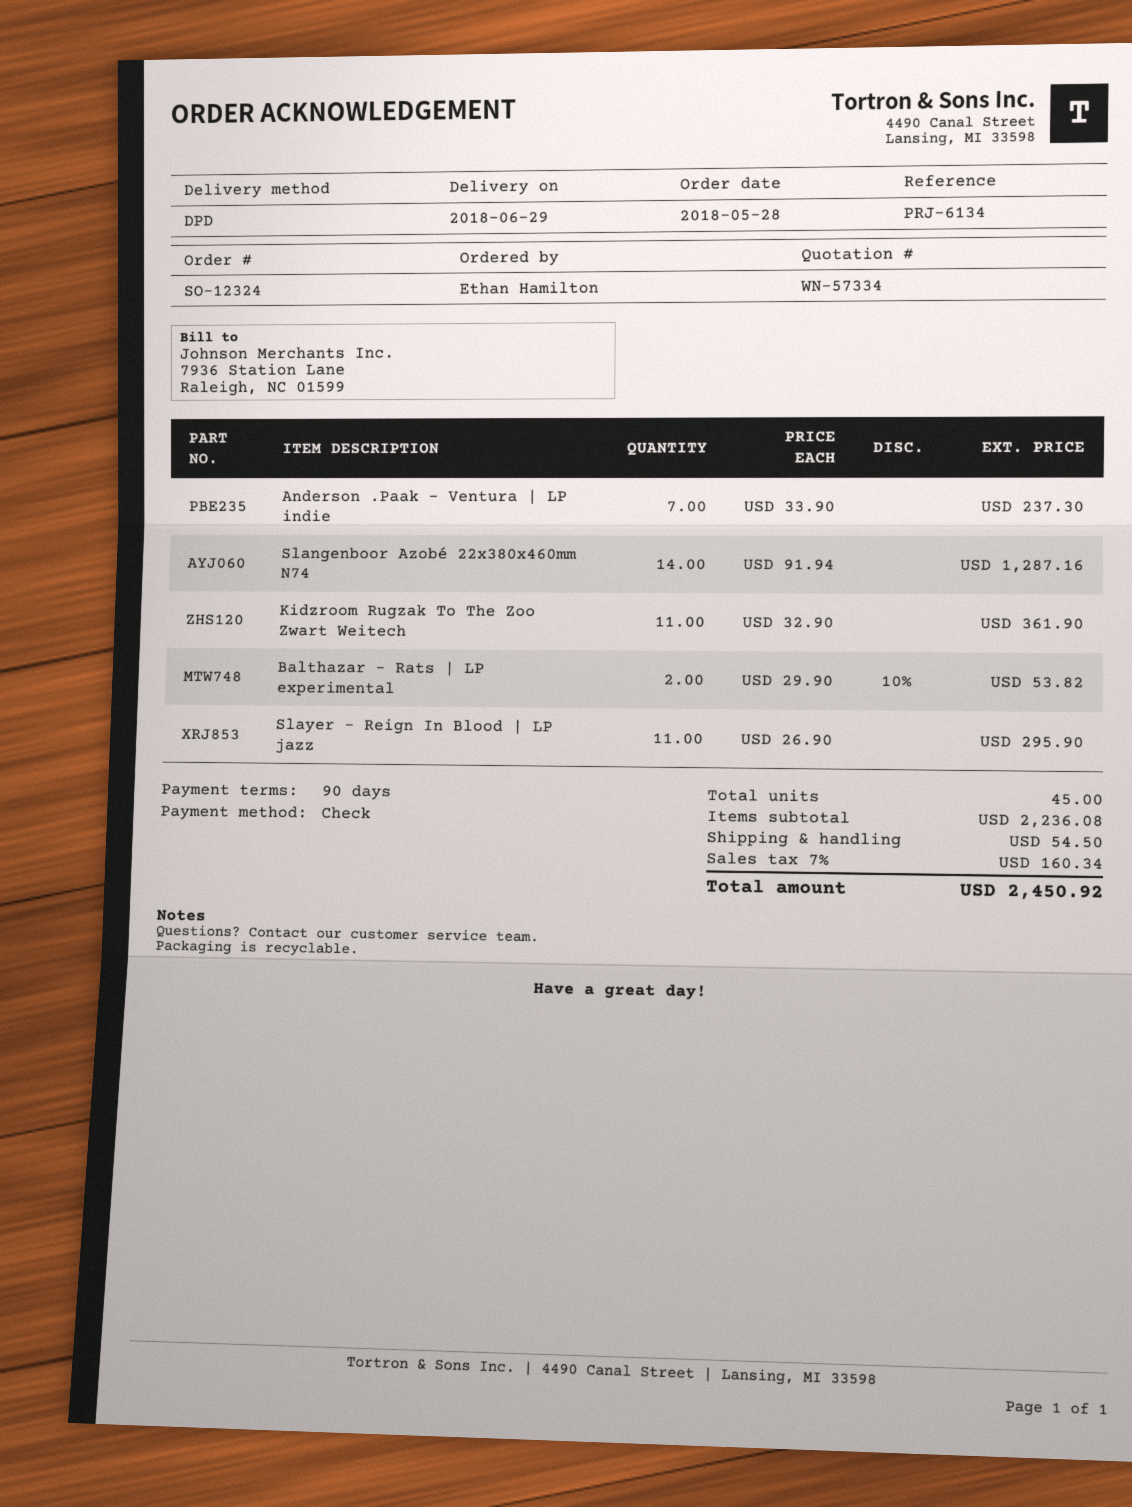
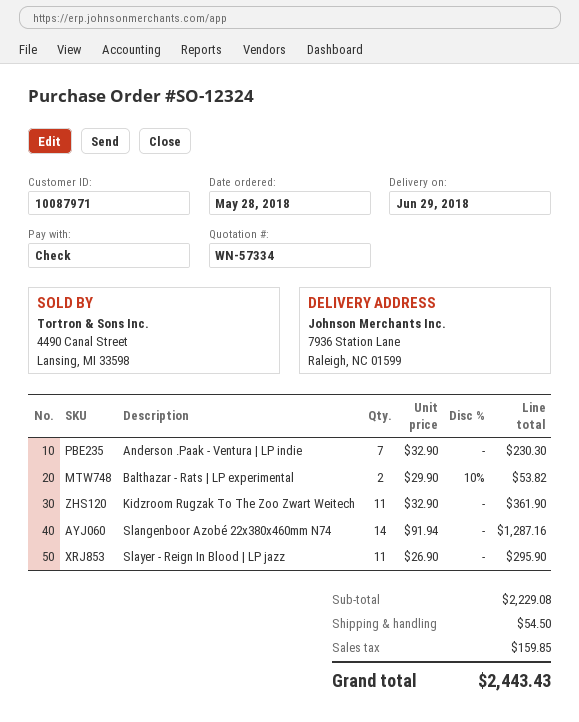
Anderson .Paak - Ventura | LP indie: 7 x 33.90 = 237.30 -> 7 x 32.90 = 230.30
subtotal: 2236.08 -> 2229.08
tax: 160.34 -> 159.85
total: 2450.92 -> 2443.43

